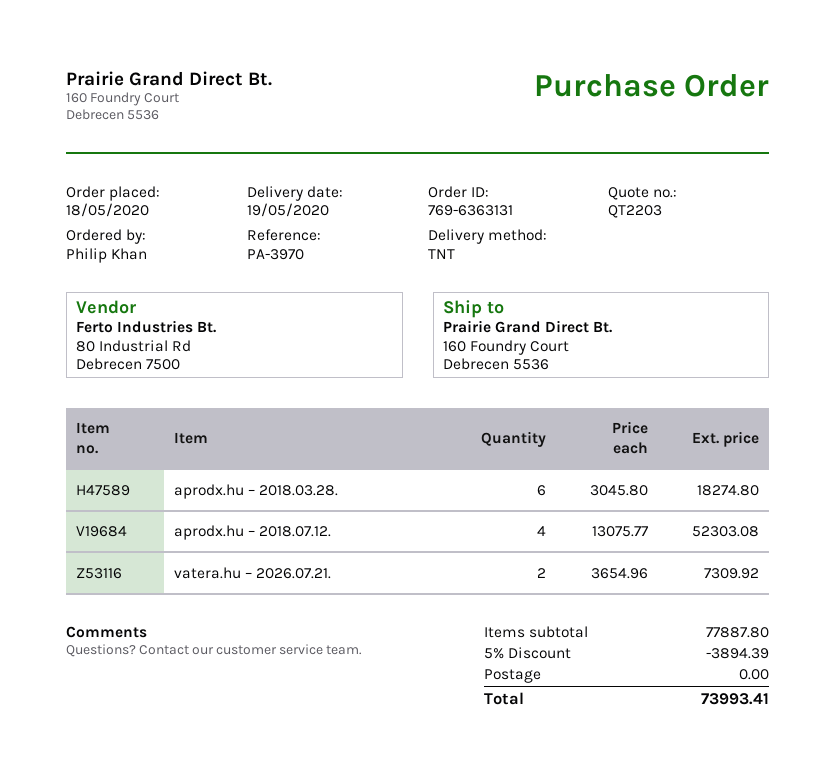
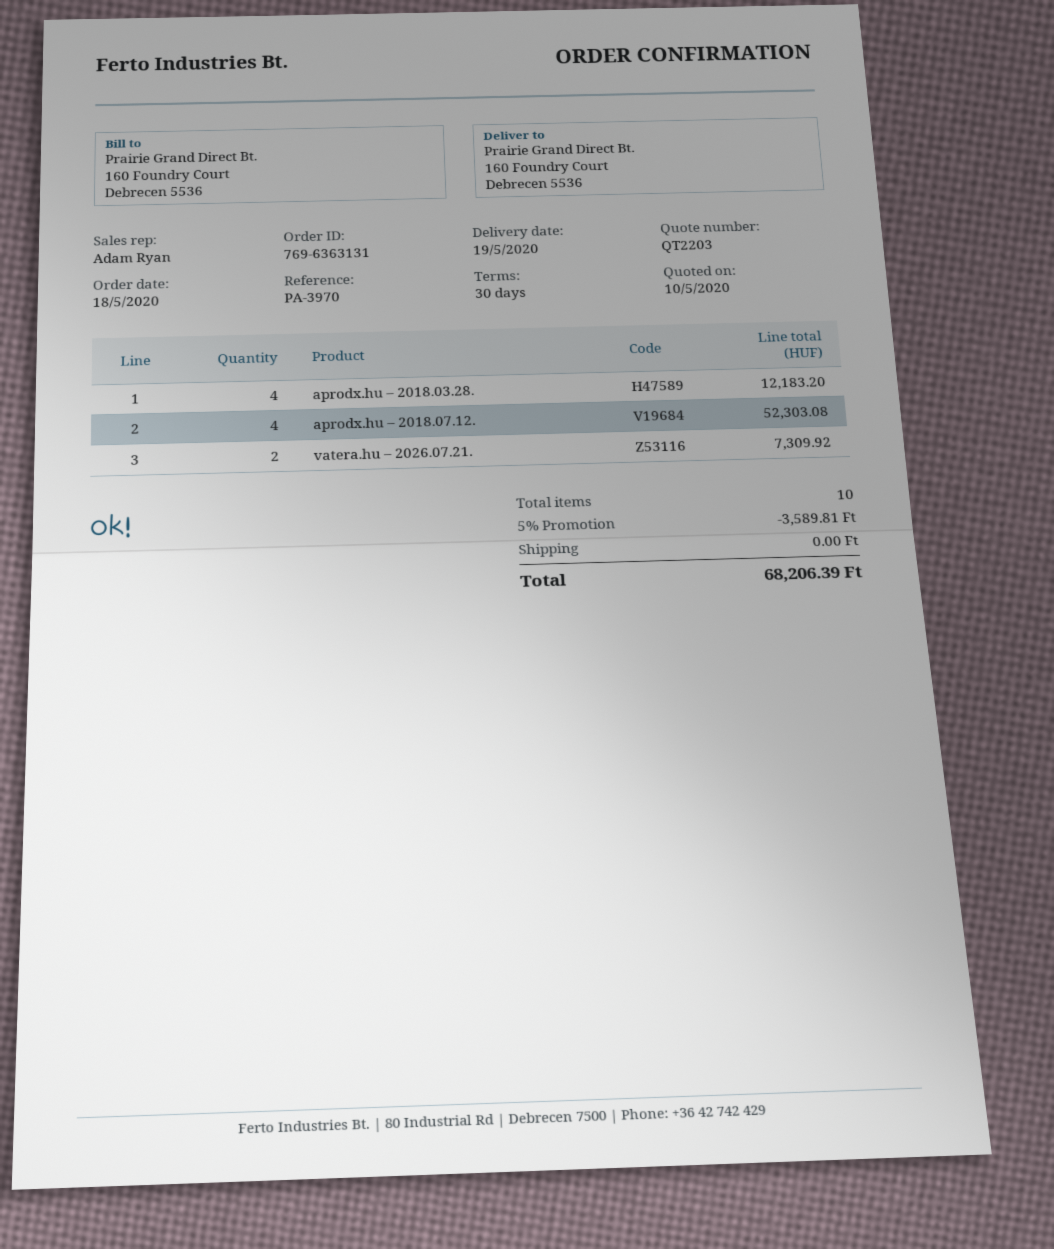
aprodx.hu – 2018.03.28.: 6 for 18274.80 -> 4 for 12183.20
discount: 5% = 3894.39 -> 5% = 3589.81
total: 73993.41 -> 68206.39

